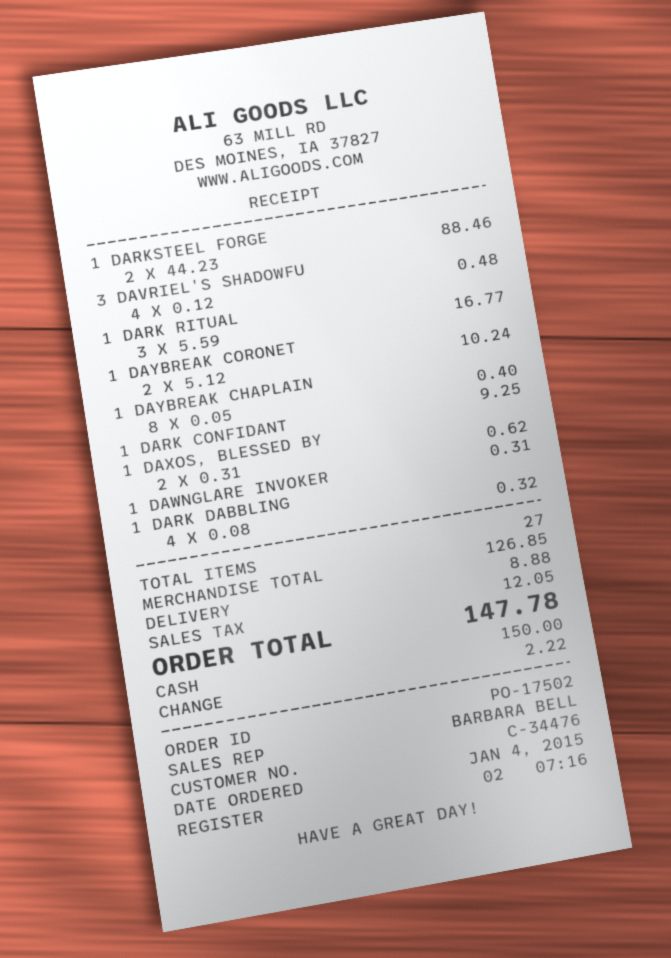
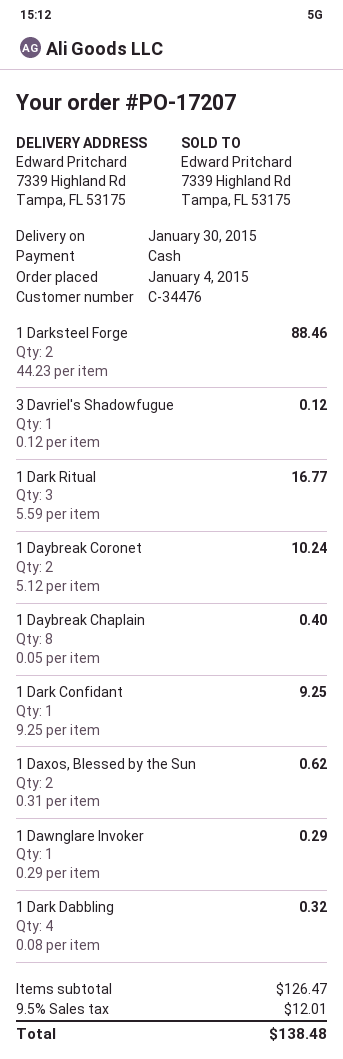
order number: PO-17502 -> PO-17207
3 DAVRIEL'S SHADOWFU: 4 x 0.12 = 0.48 -> 1 x 0.12 = 0.12
1 DAWNGLARE INVOKER: 1 x 0.31 = 0.31 -> 1 x 0.29 = 0.29
subtotal: 126.85 -> 126.47
shipping: 8.88 -> none
tax: 12.05 -> 12.01
total: 147.78 -> 138.48

